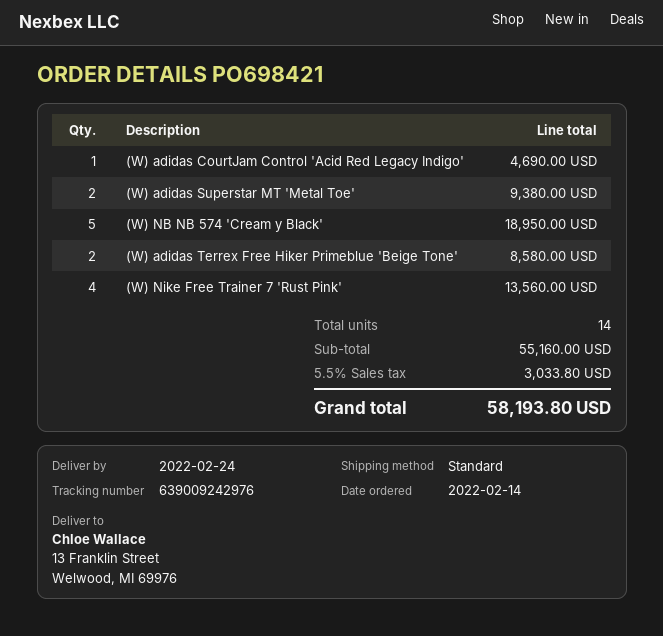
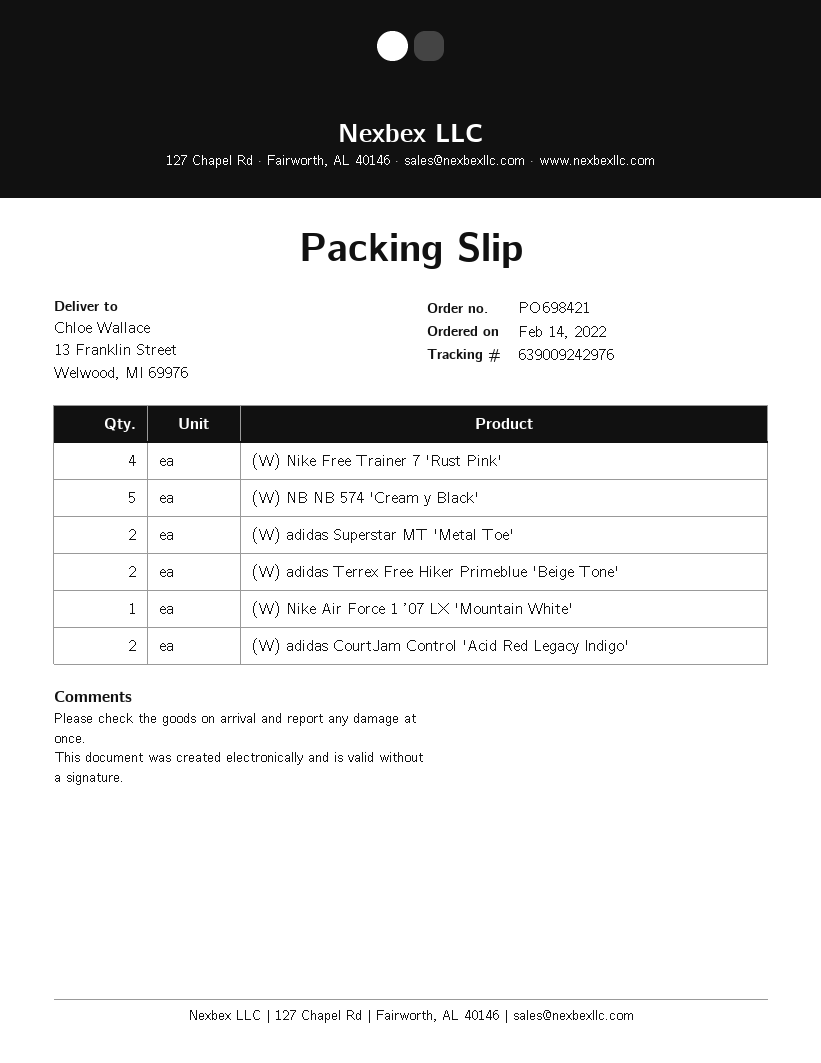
(W) adidas CourtJam Control 'Acid Red Legacy Indigo': 1 -> 2
(W) Nike Air Force 1 ’07 LX 'Mountain White': none -> 1

